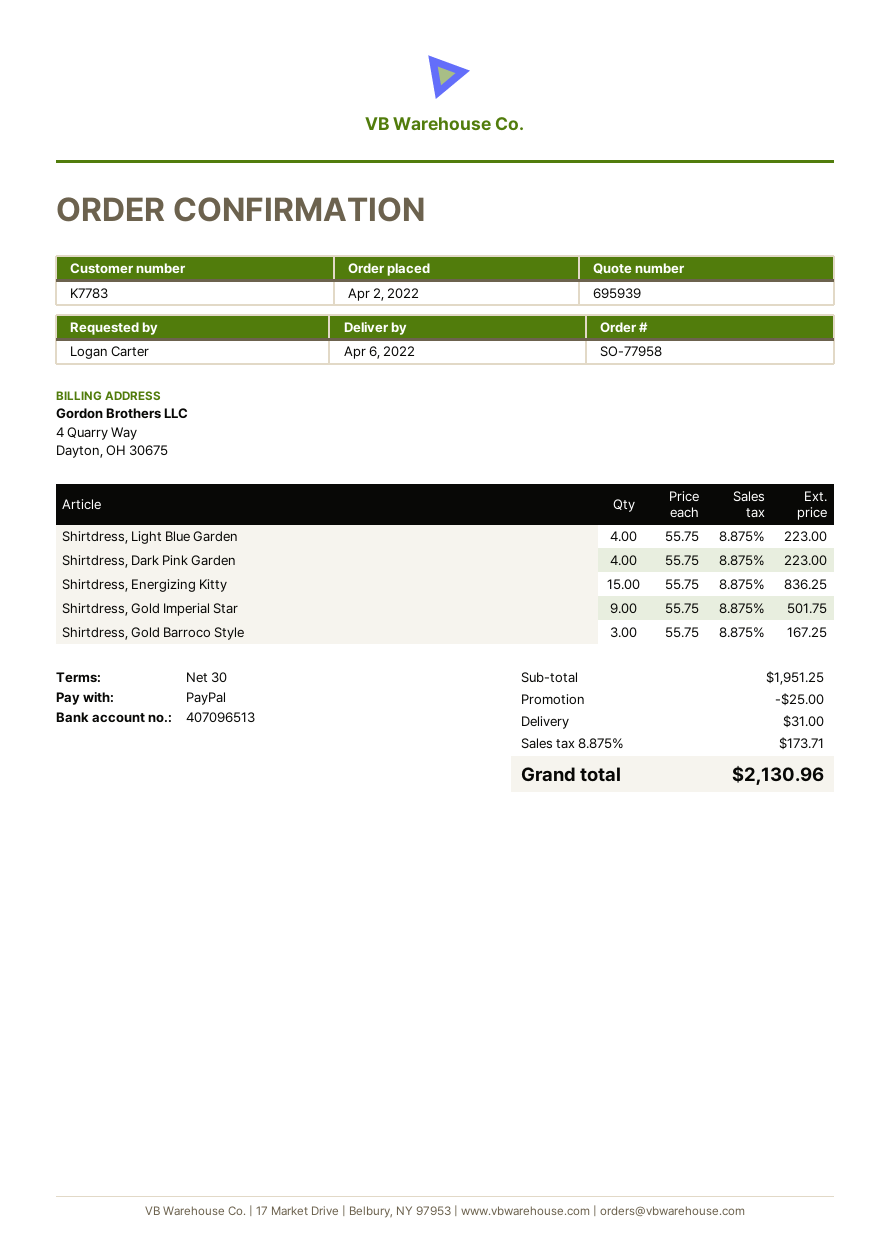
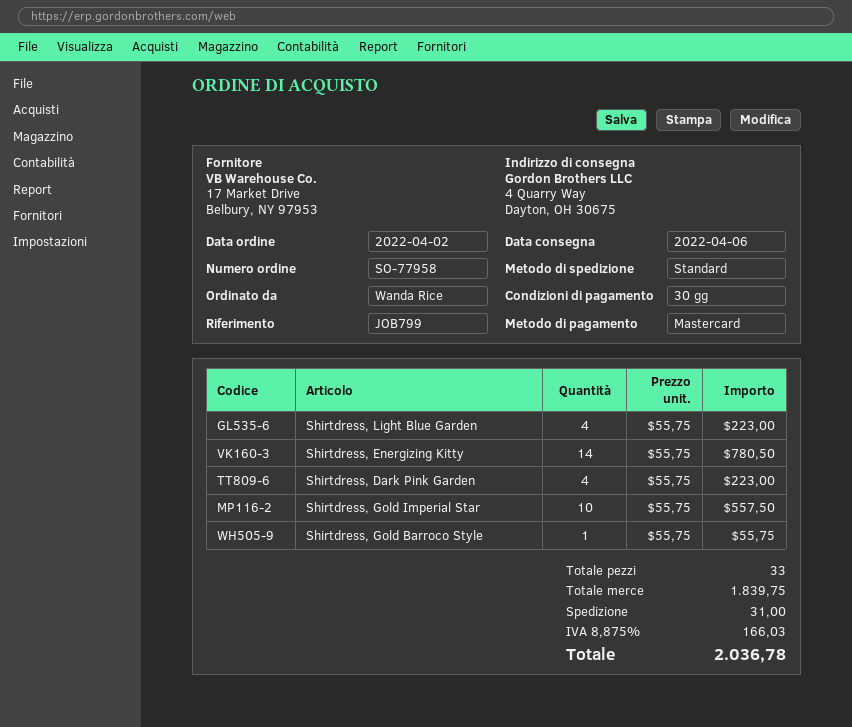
ordered by: Logan Carter -> Wanda Rice
payment method: PayPal -> Mastercard
Shirtdress, Energizing Kitty: 15 x 55.75 = 836.25 -> 14 x 55.75 = 780.50
Shirtdress, Gold Imperial Star: 9 x 55.75 = 501.75 -> 10 x 55.75 = 557.50
Shirtdress, Gold Barroco Style: 3 x 55.75 = 167.25 -> 1 x 55.75 = 55.75
subtotal: 1951.25 -> 1839.75
discount: 25.00 -> none
tax: 8.875% = 173.71 -> 8.875% = 166.03
total: 2130.96 -> 2036.78

